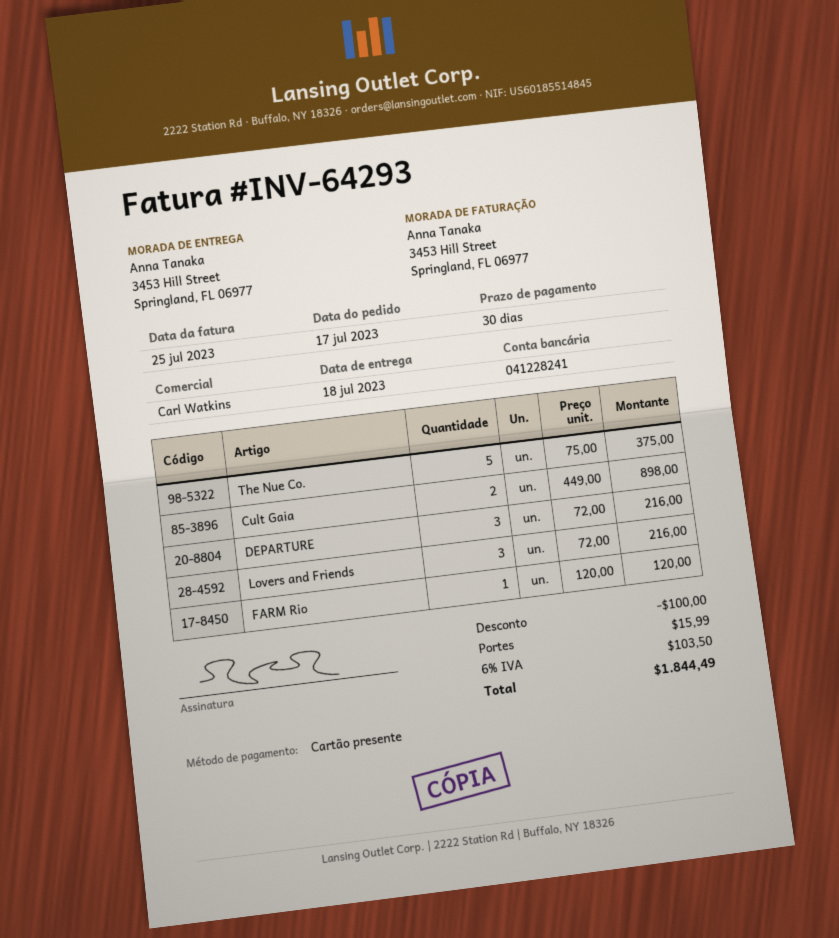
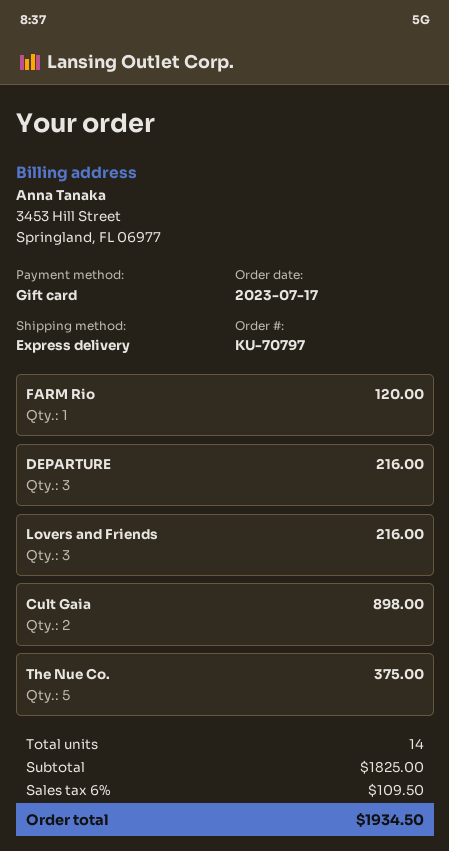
discount: 100.00 -> none
shipping: 15.99 -> none
tax: 6% = 103.50 -> 6% = 109.50
total: 1844.49 -> 1934.50

